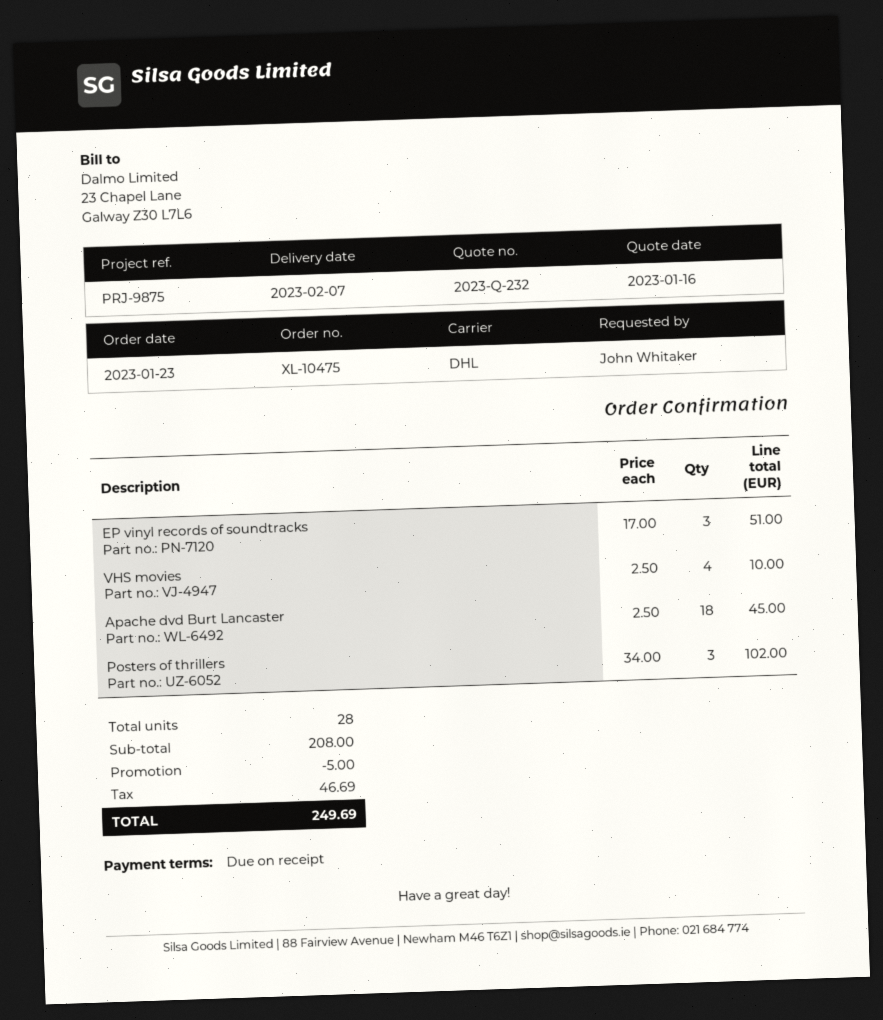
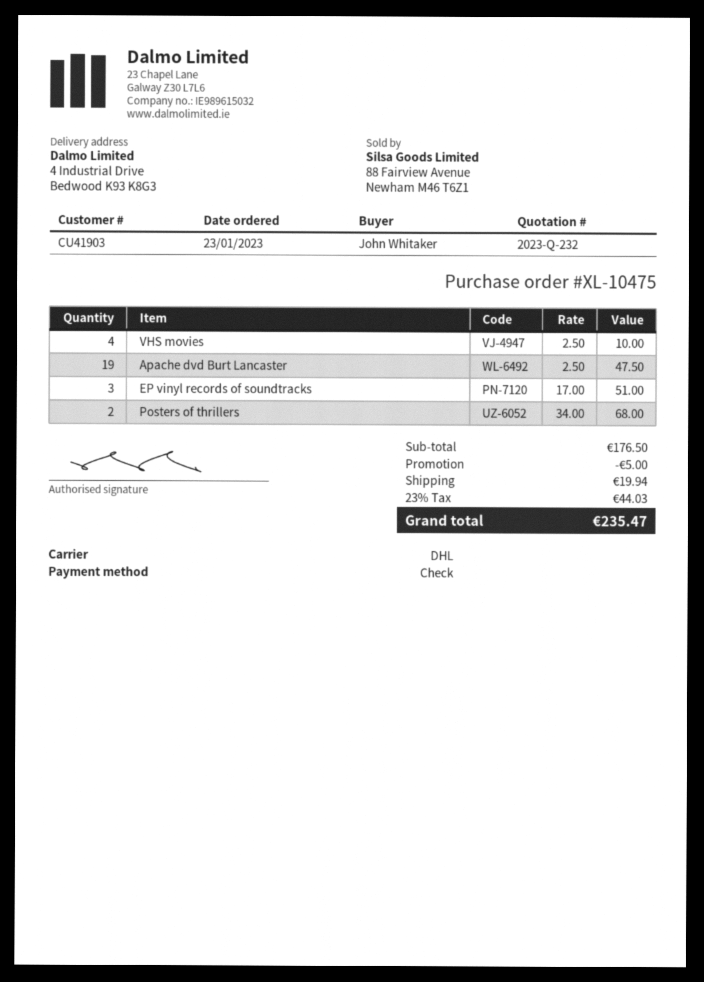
Apache dvd Burt Lancaster: 18 x 2.50 = 45.00 -> 19 x 2.50 = 47.50
Posters of thrillers: 3 x 34.00 = 102.00 -> 2 x 34.00 = 68.00
subtotal: 208.00 -> 176.50
shipping: none -> 19.94
tax: 46.69 -> 44.03
total: 249.69 -> 235.47

